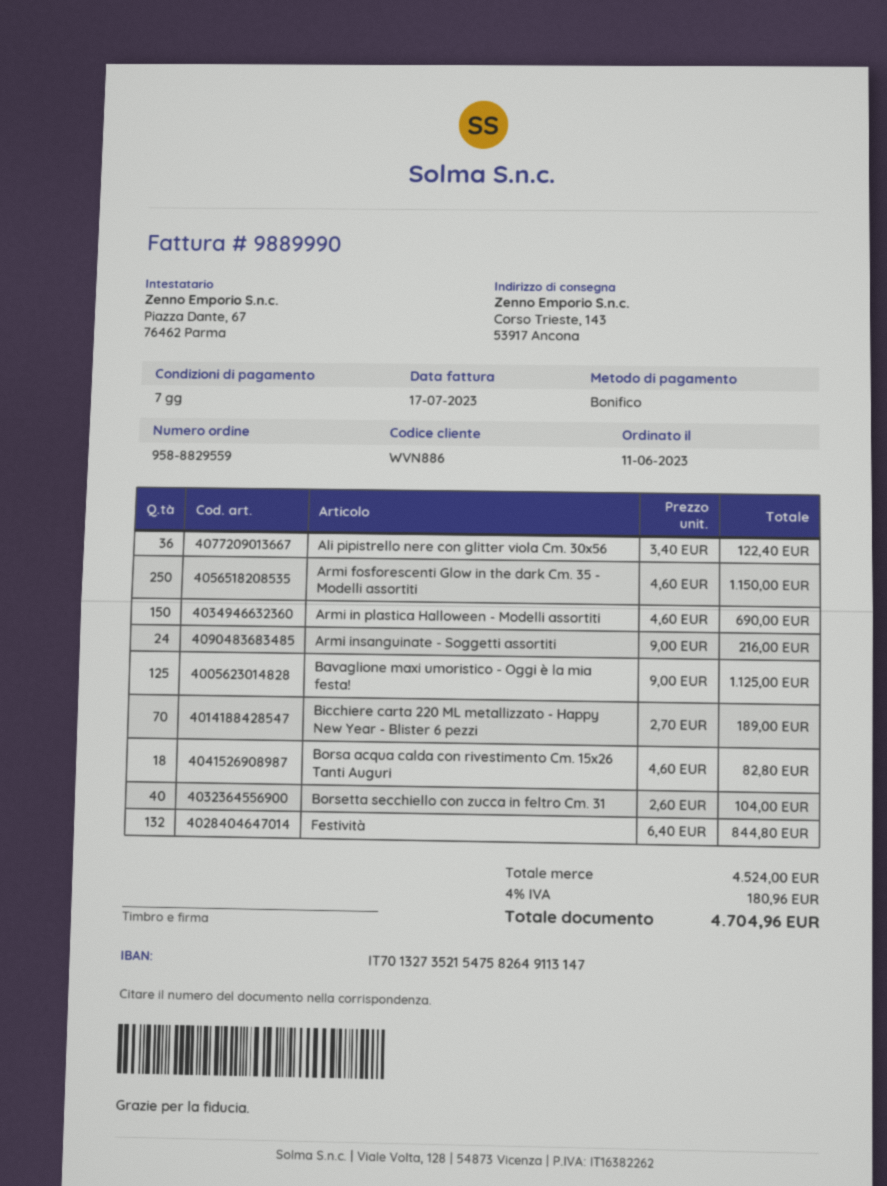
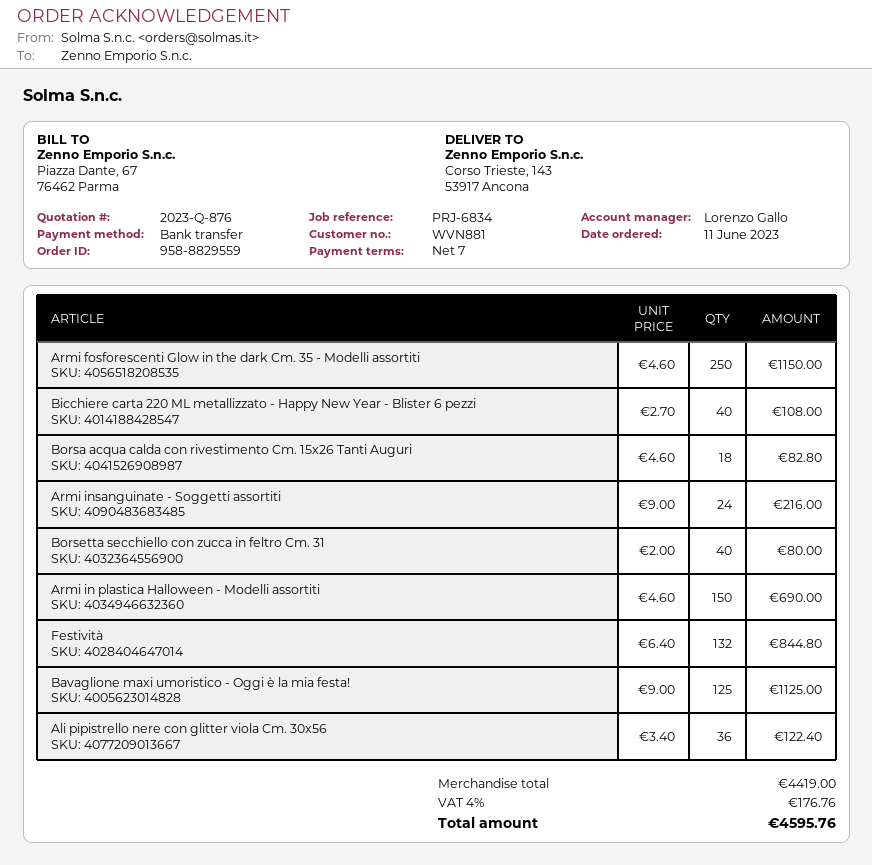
customer number: WVN886 -> WVN881
Bicchiere carta 220 ML metallizzato - Happy New Year - Blister 6 pezzi: 70 x 2.70 = 189.00 -> 40 x 2.70 = 108.00
Borsetta secchiello con zucca in feltro Cm. 31: 40 x 2.60 = 104.00 -> 40 x 2.00 = 80.00
subtotal: 4524.00 -> 4419.00
tax: 4% = 180.96 -> 4% = 176.76
total: 4704.96 -> 4595.76

